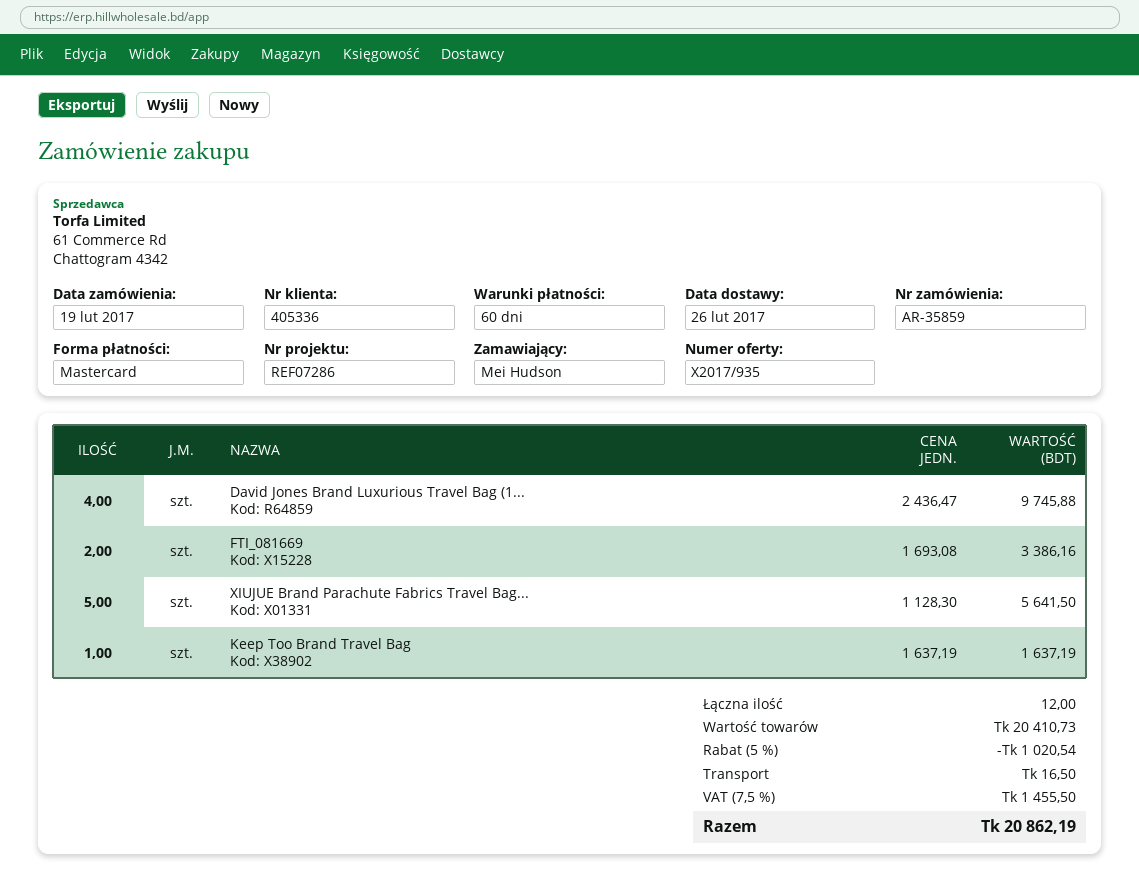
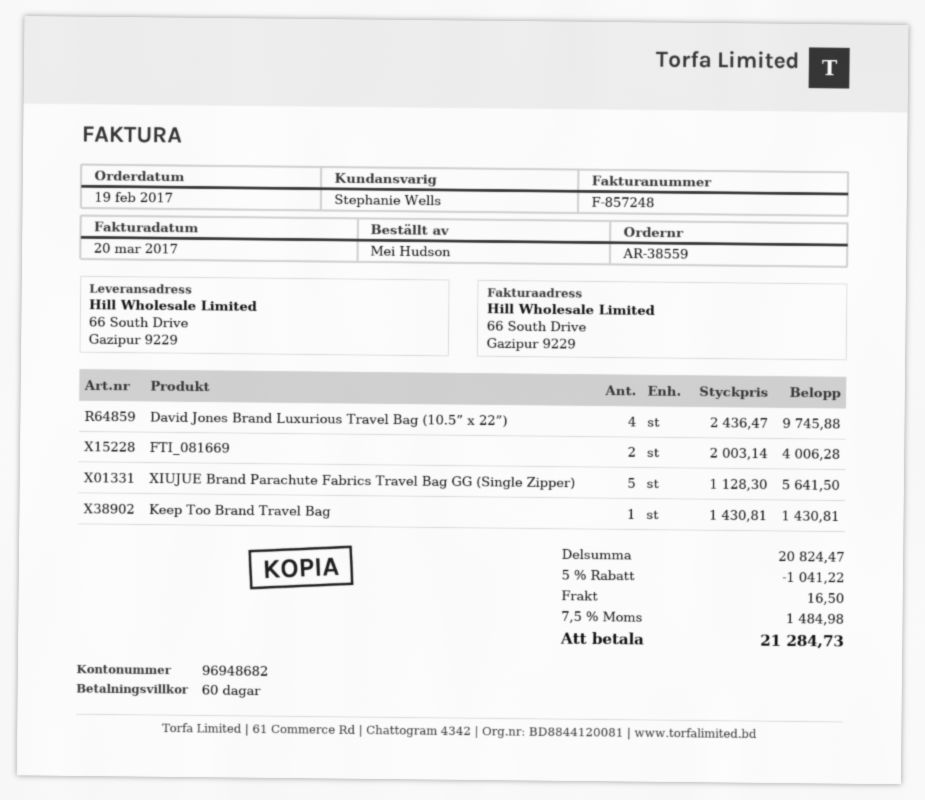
order number: AR-35859 -> AR-38559
FTI_081669: 2 x 1693.08 = 3386.16 -> 2 x 2003.14 = 4006.28
Keep Too Brand Travel Bag: 1 x 1637.19 = 1637.19 -> 1 x 1430.81 = 1430.81
subtotal: 20410.73 -> 20824.47
discount: 5% = 1020.54 -> 5% = 1041.22
tax: 7.5% = 1455.50 -> 7.5% = 1484.98
total: 20862.19 -> 21284.73

